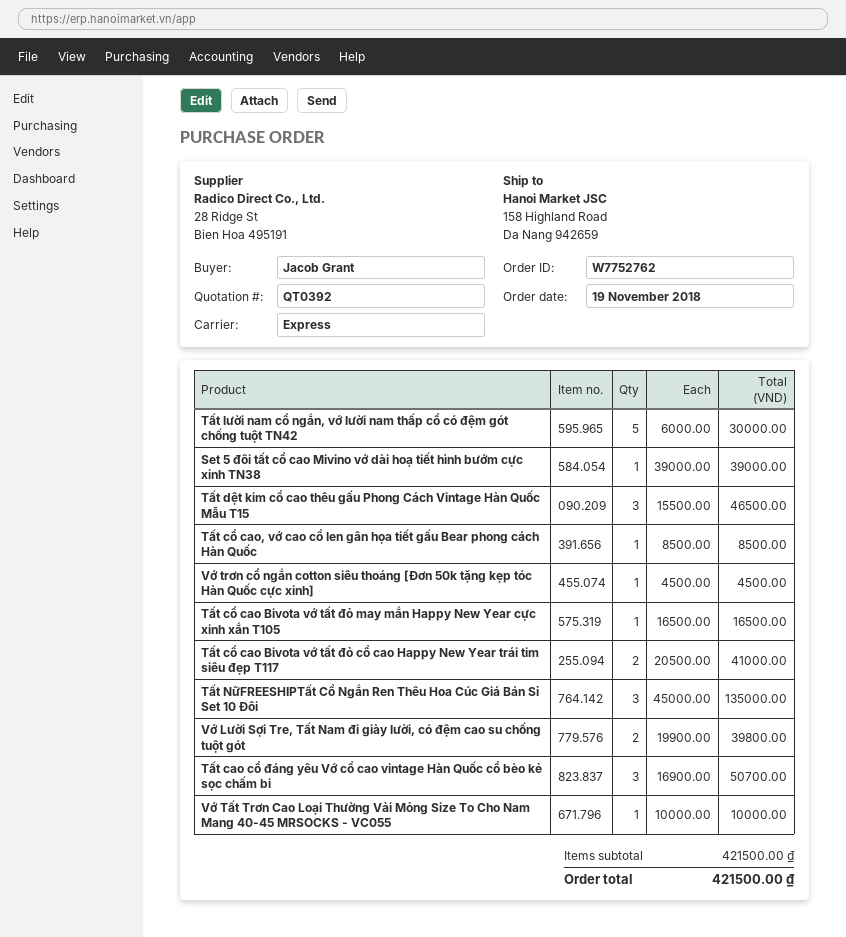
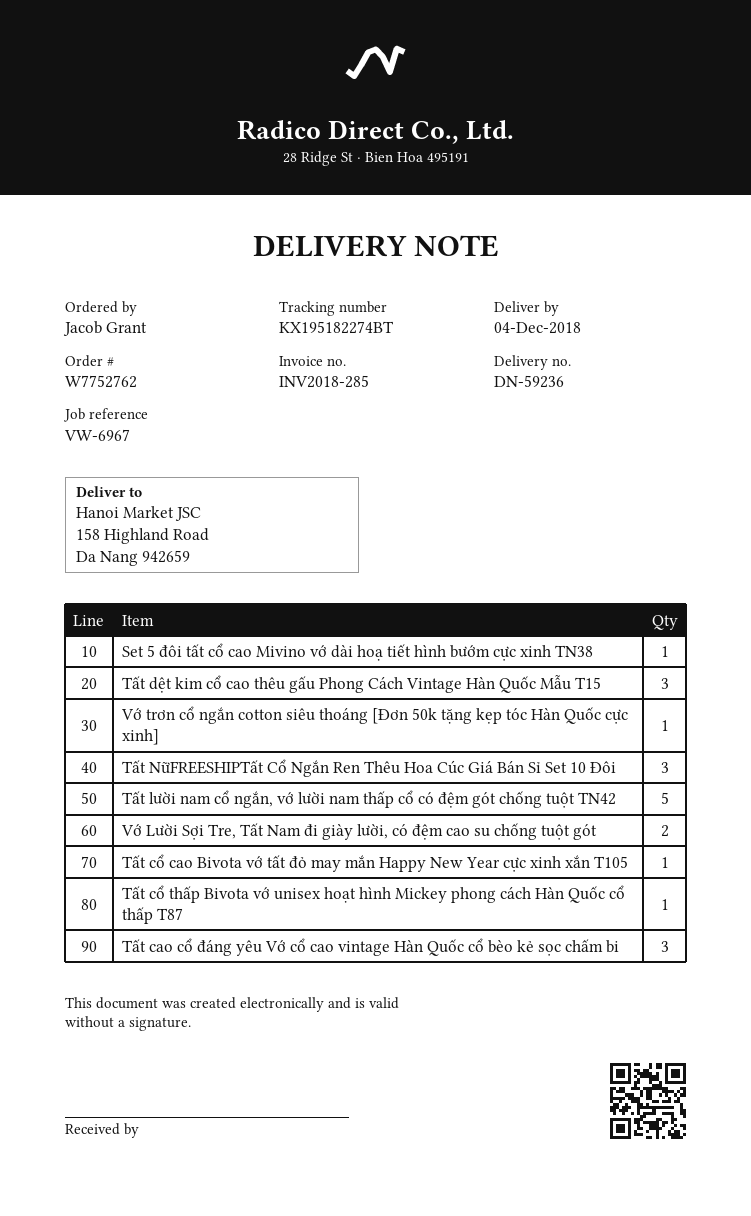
Tất cổ cao, vớ cao cổ len gân họa tiết gấu Bear phong cách Hàn Quốc: 1 -> none
Tất cổ cao Bivota vớ tất đỏ cổ cao Happy New Year trái tim siêu đẹp T117: 2 -> none
Vớ Tất Trơn Cao Loại Thường Vải Mỏng Size To Cho Nam Mang 40-45 MRSOCKS - VC055: 1 -> none
Tất cổ thấp Bivota vớ unisex hoạt hình Mickey phong cách Hàn Quốc cổ thấp T87: none -> 1

